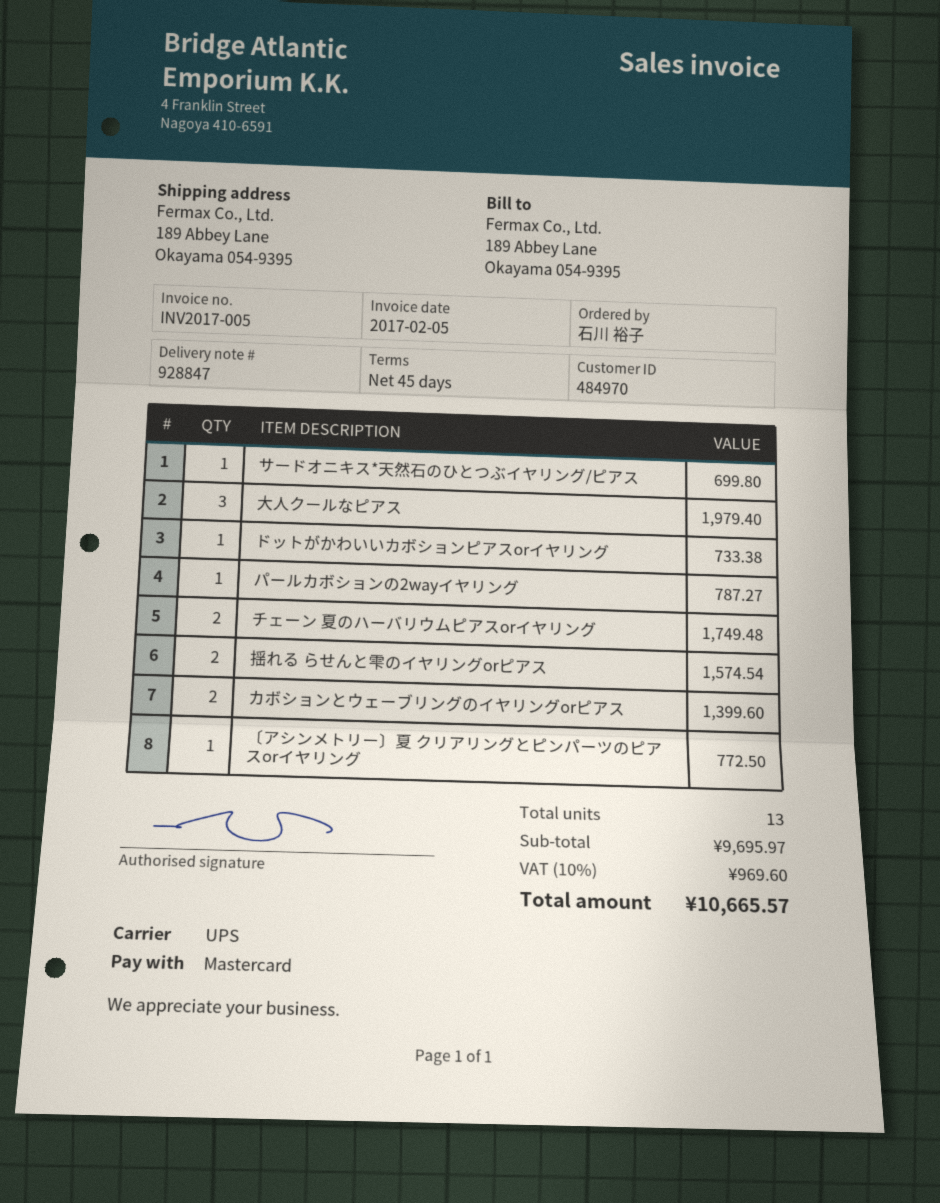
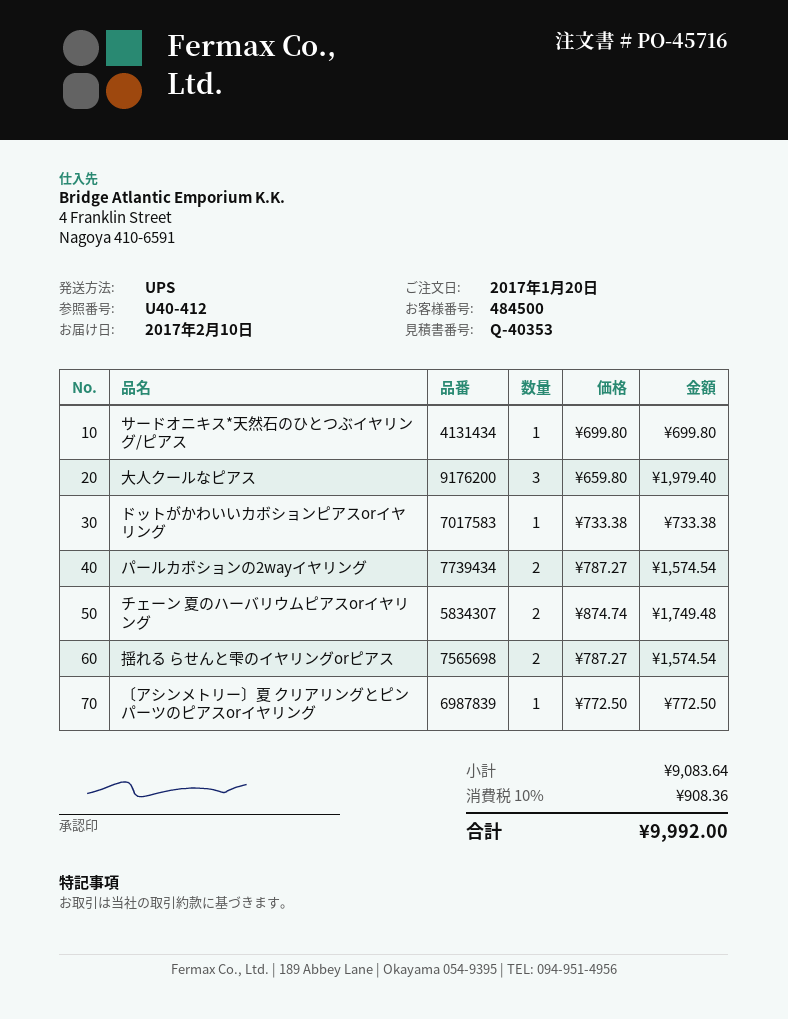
customer number: 484970 -> 484500
パールカボションの2wayイヤリング: 1 for 787.27 -> 2 for 1574.54
カボションとウェーブリングのイヤリングorピアス: 2 for 1399.60 -> none
subtotal: 9695.97 -> 9083.64
tax: 10% = 969.60 -> 10% = 908.36
total: 10665.57 -> 9992.00

